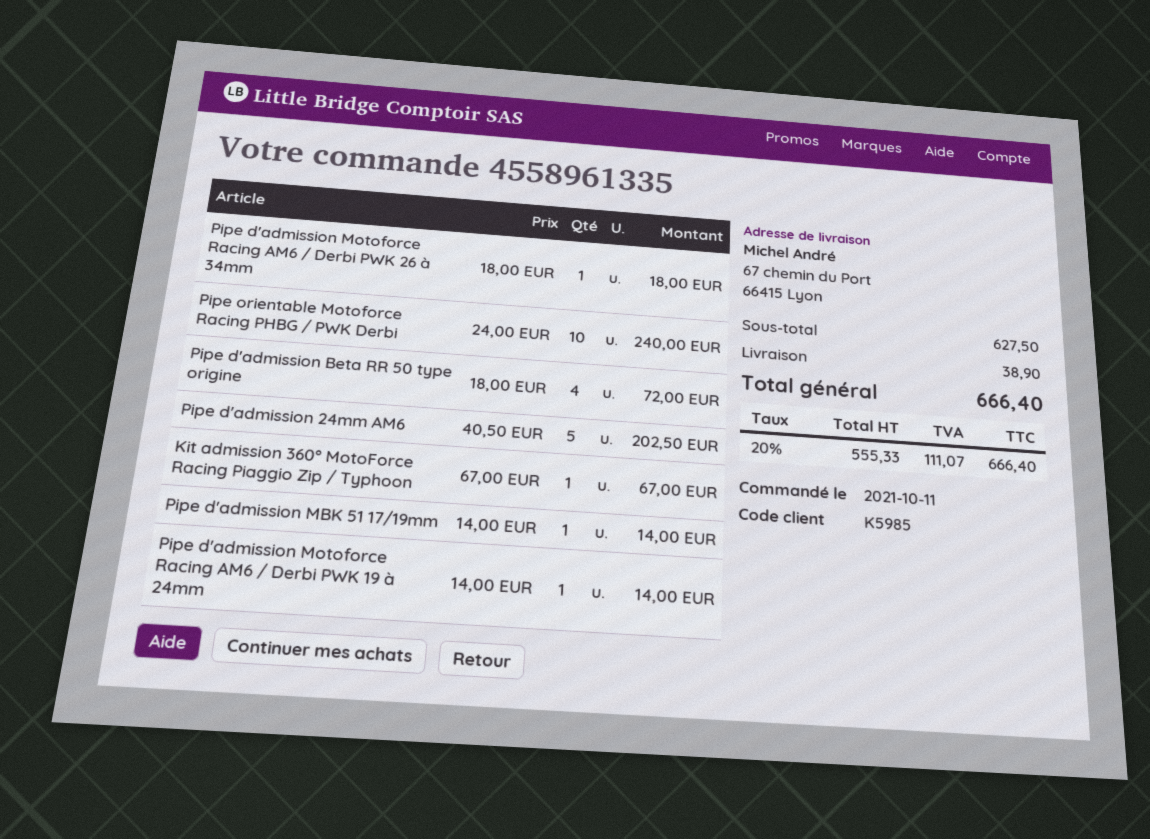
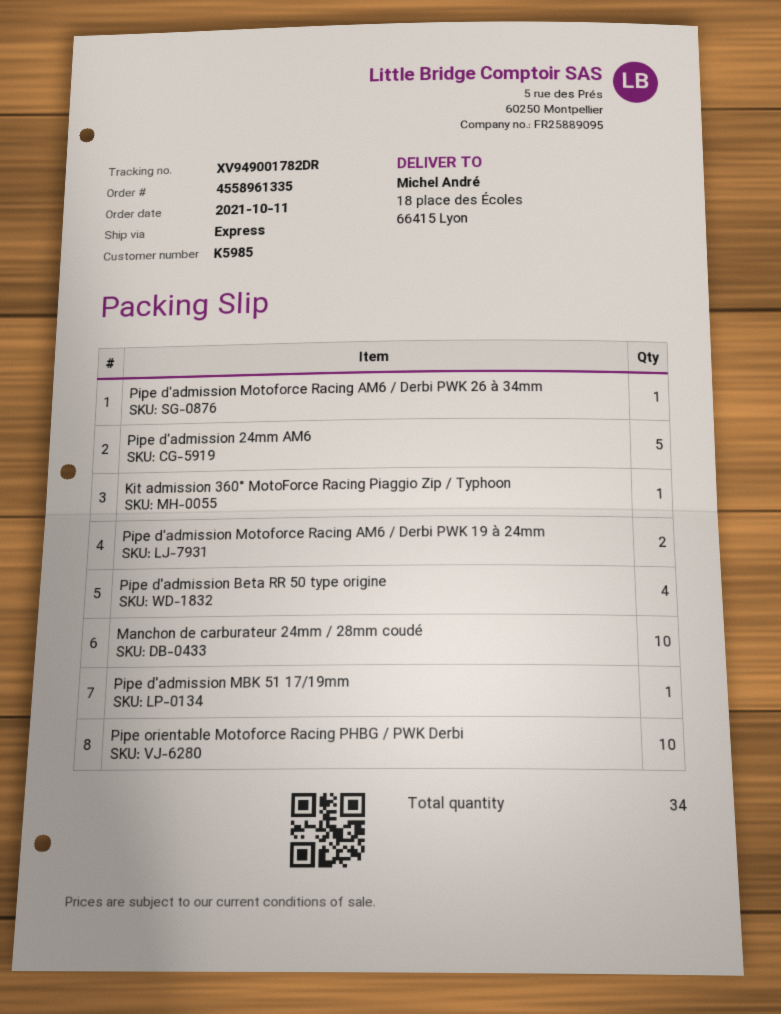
ship to: 67 chemin du Port, 66415 Lyon -> 18 place des Écoles, 66415 Lyon
Pipe d'admission Motoforce Racing AM6 / Derbi PWK 19 à 24mm: 1 -> 2
Manchon de carburateur 24mm / 28mm coudé: none -> 10

